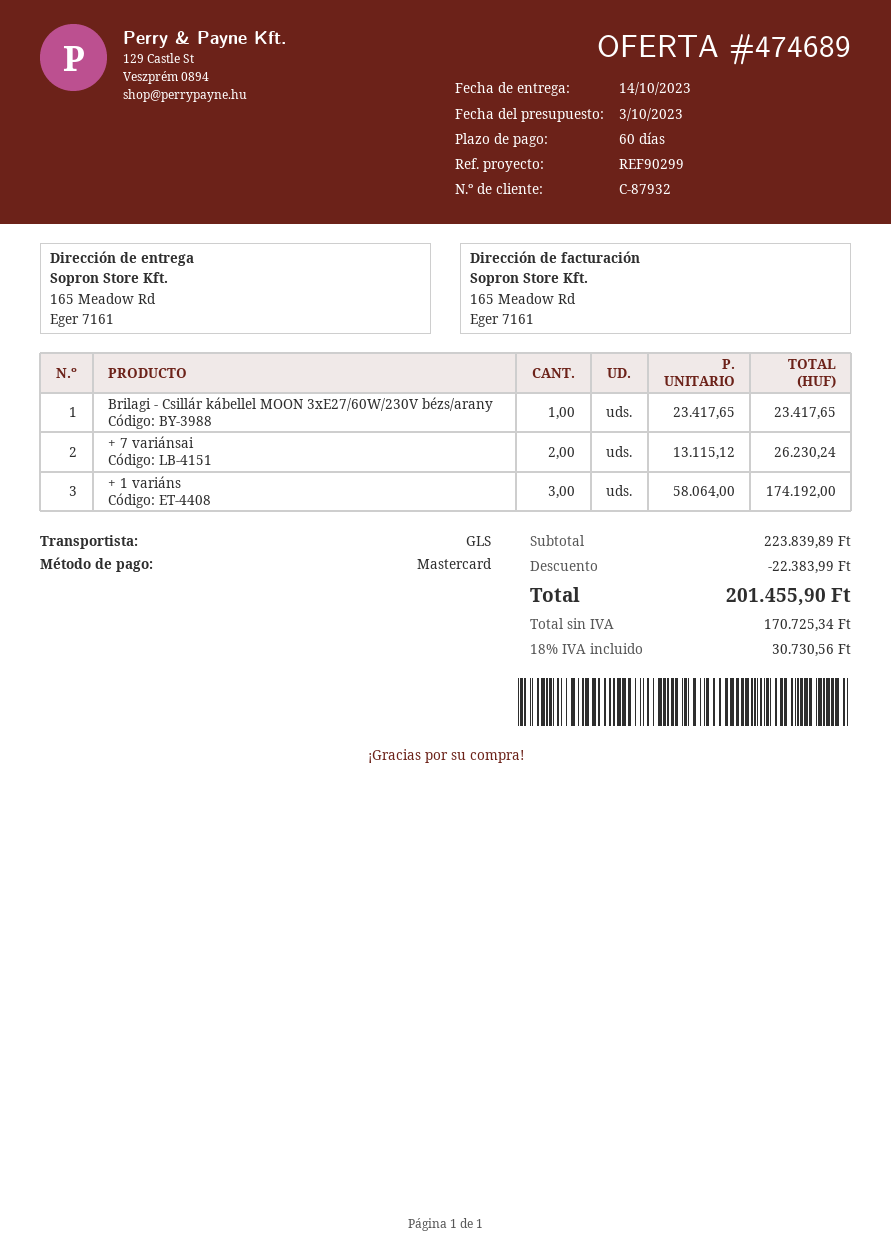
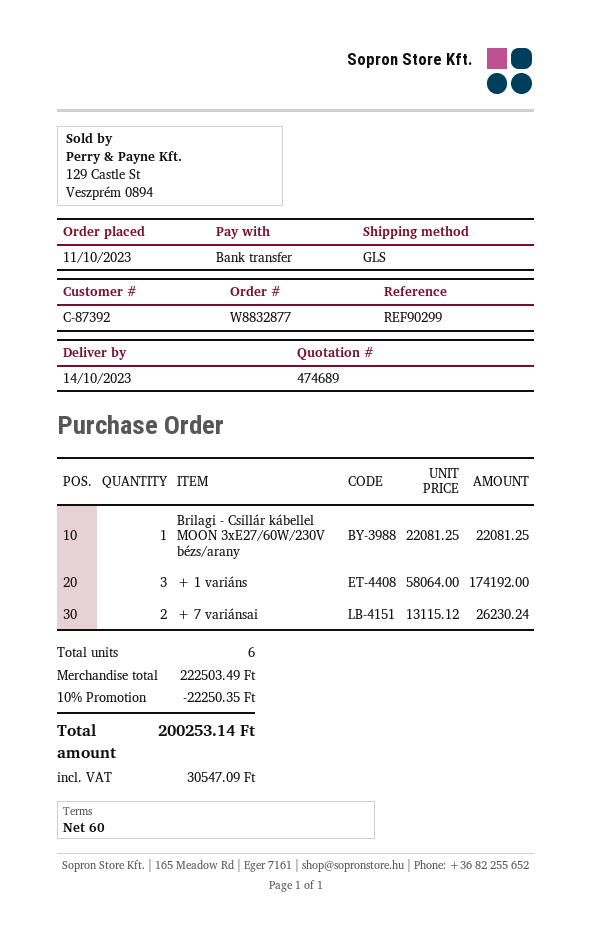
customer number: C-87932 -> C-87392
payment method: Mastercard -> bank transfer
Brilagi - Csillár kábellel MOON 3xE27/60W/230V bézs/arany: 1 x 23417.65 = 23417.65 -> 1 x 22081.25 = 22081.25
subtotal: 223839.89 -> 222503.49
discount: 22383.99 -> 22250.35
tax: 30730.56 -> 30547.09
total: 201455.90 -> 200253.14

